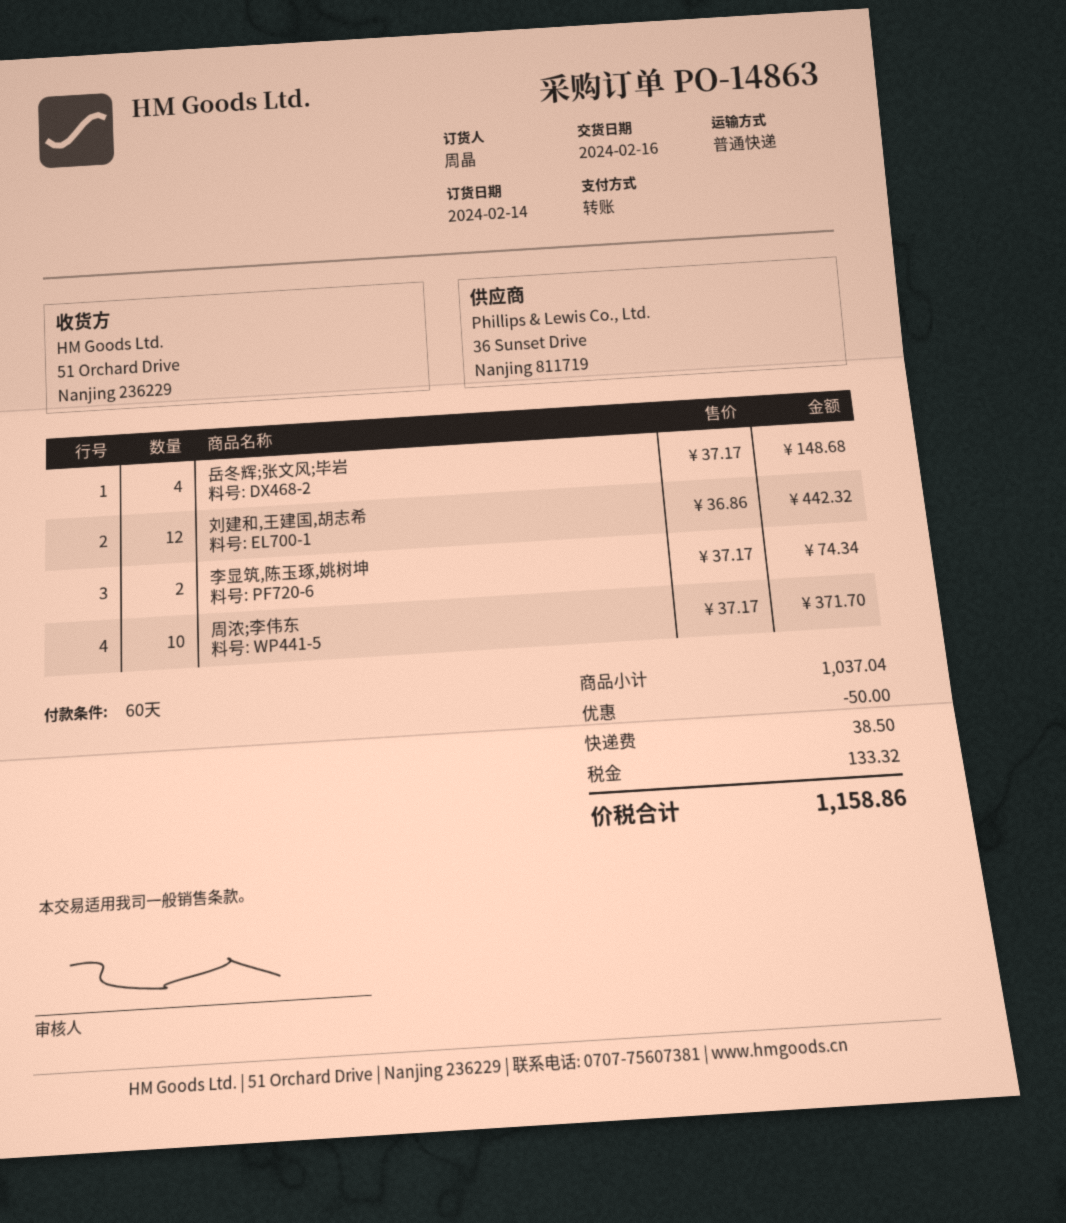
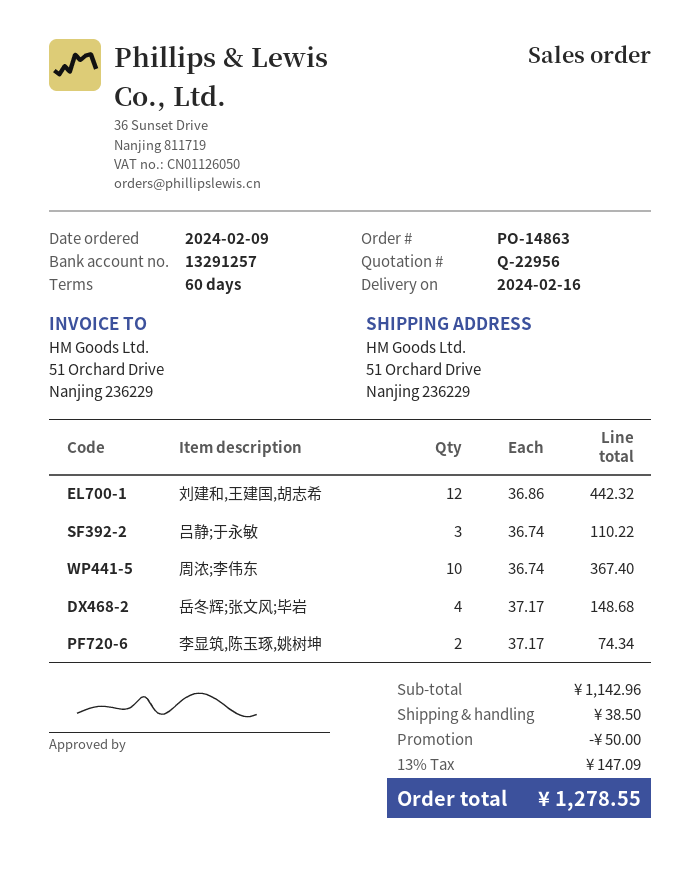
order date: 2024-02-14 -> 2024-02-09
周浓;李伟东: 10 x 37.17 = 371.70 -> 10 x 36.74 = 367.40
吕静;于永敏: none -> 3 x 36.74 = 110.22
subtotal: 1037.04 -> 1142.96
tax: 133.32 -> 147.09
total: 1158.86 -> 1278.55

